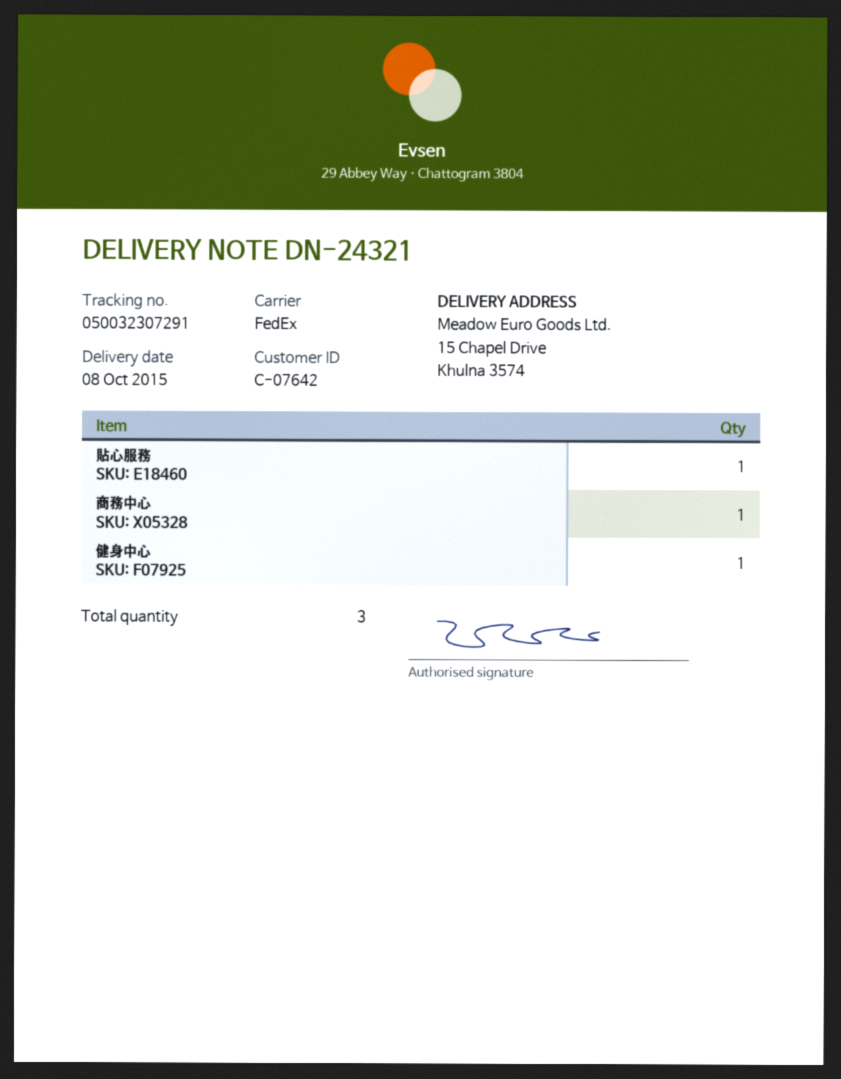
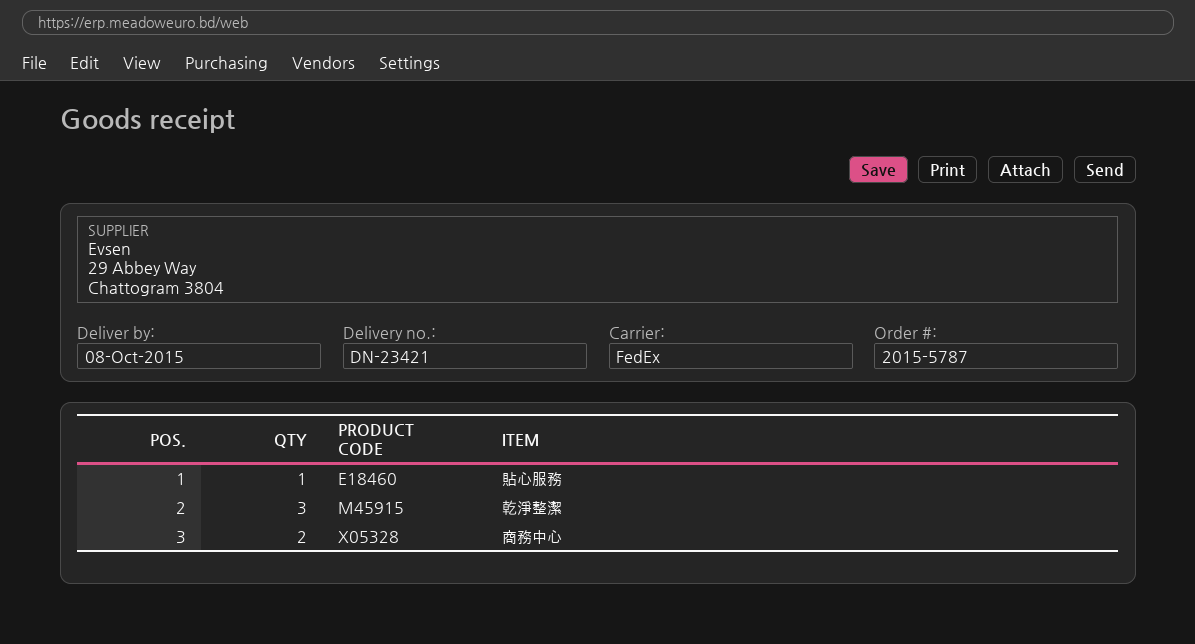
delivery note number: DN-24321 -> DN-23421
商務中心: 1 -> 2
健身中心: 1 -> none
乾淨整潔: none -> 3

